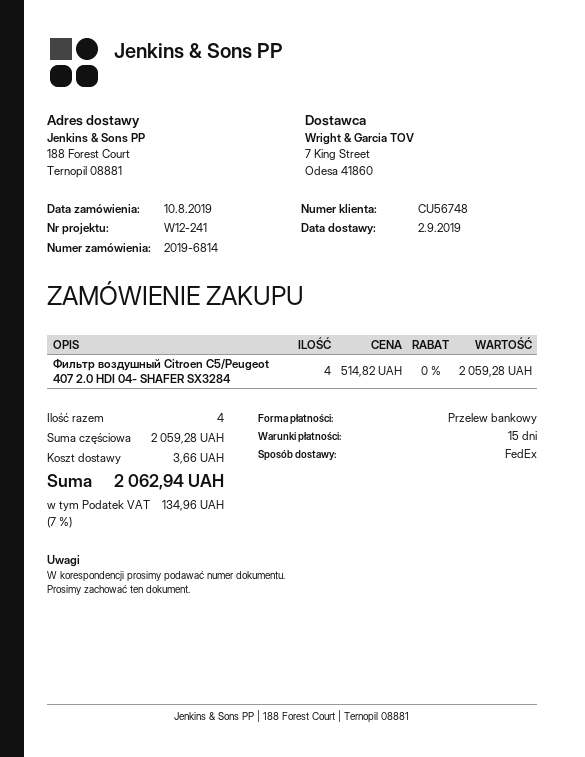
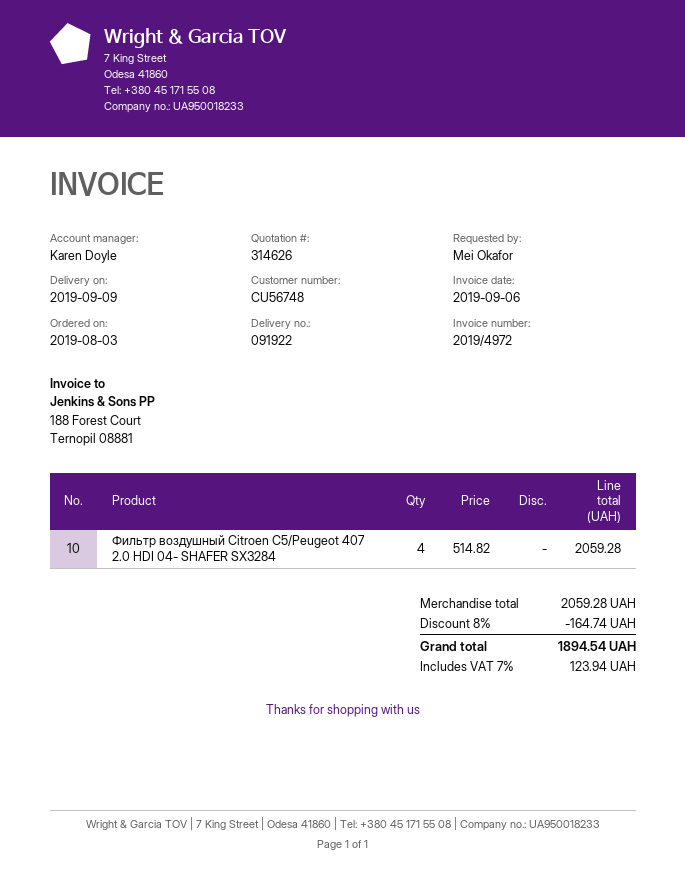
order date: 2019-08-10 -> 2019-08-03
delivery date: 2019-09-02 -> 2019-09-09
discount: none -> 8% = 164.74
shipping: 3.66 -> none
tax: 7% = 134.96 -> 7% = 123.94
total: 2062.94 -> 1894.54

